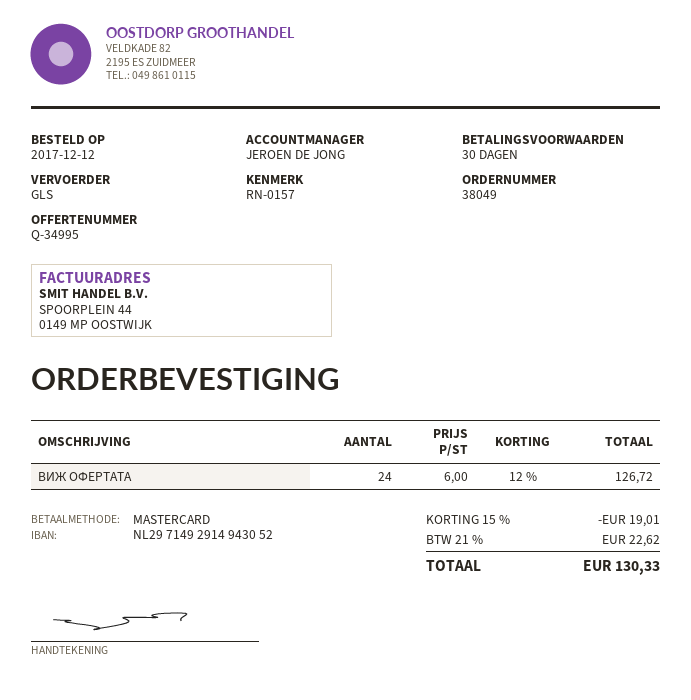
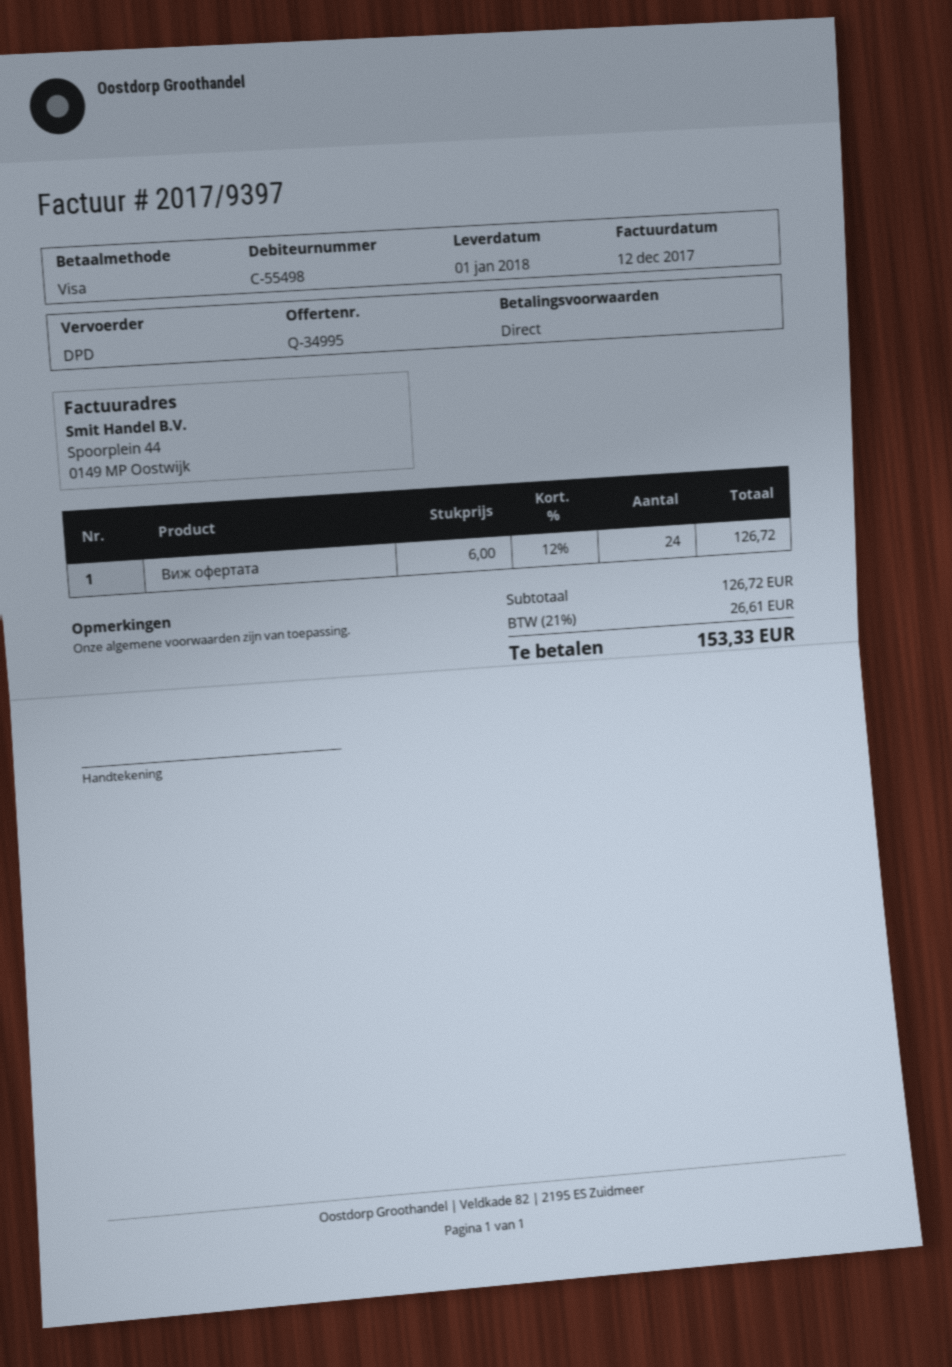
payment terms: 30 days -> on receipt
payment method: Mastercard -> Visa
shipping method: GLS -> DPD
discount: 15% = 19.01 -> none
tax: 21% = 22.62 -> 21% = 26.61
total: 130.33 -> 153.33

